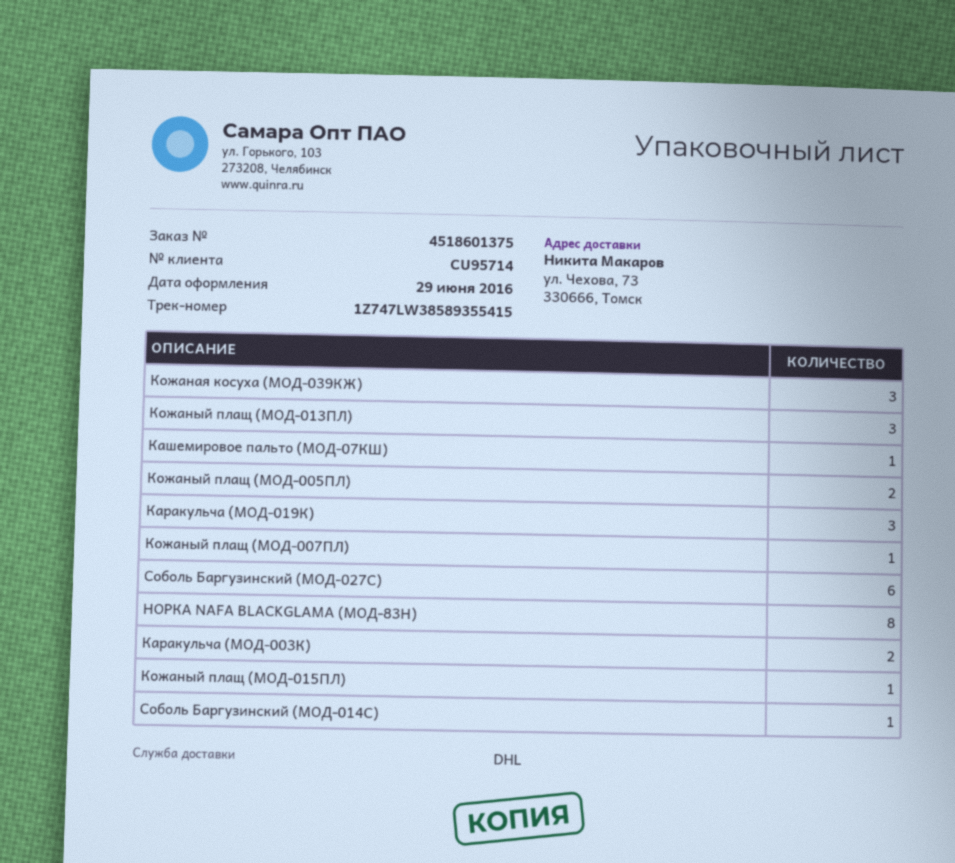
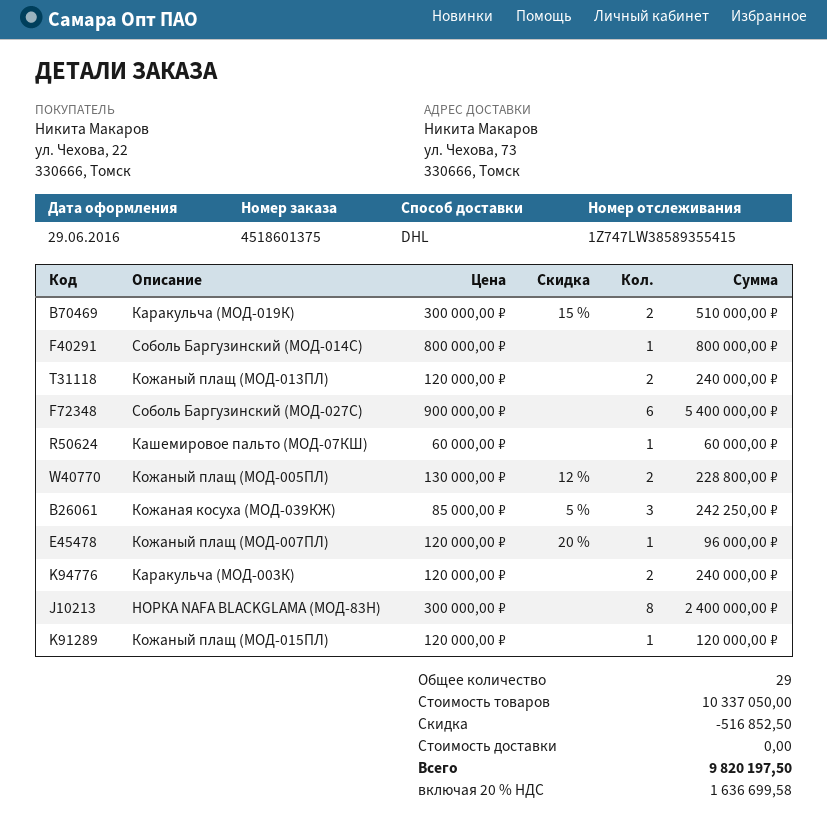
Кожаный плащ (МОД-013ПЛ): 3 -> 2
Каракульча (МОД-019К): 3 -> 2

